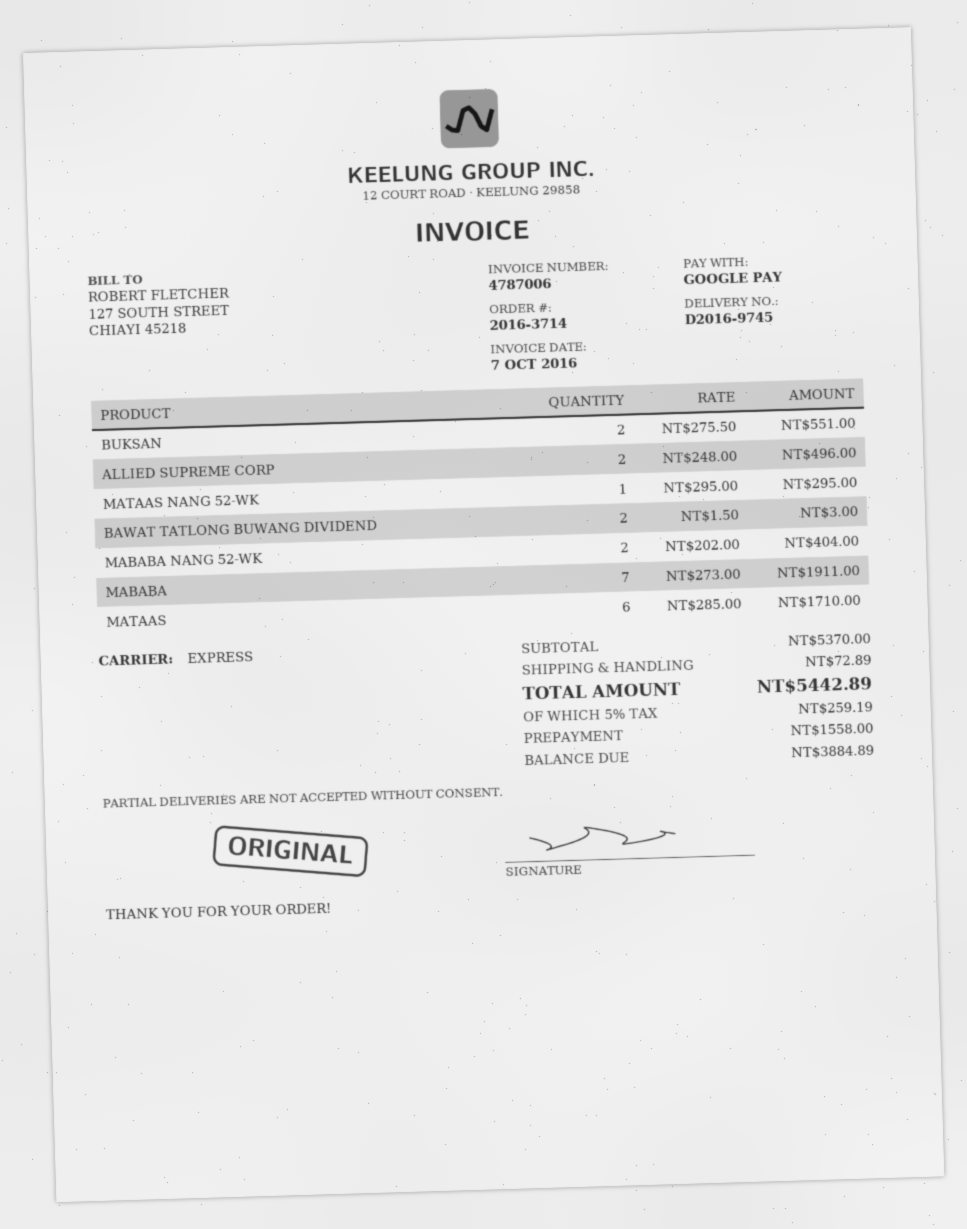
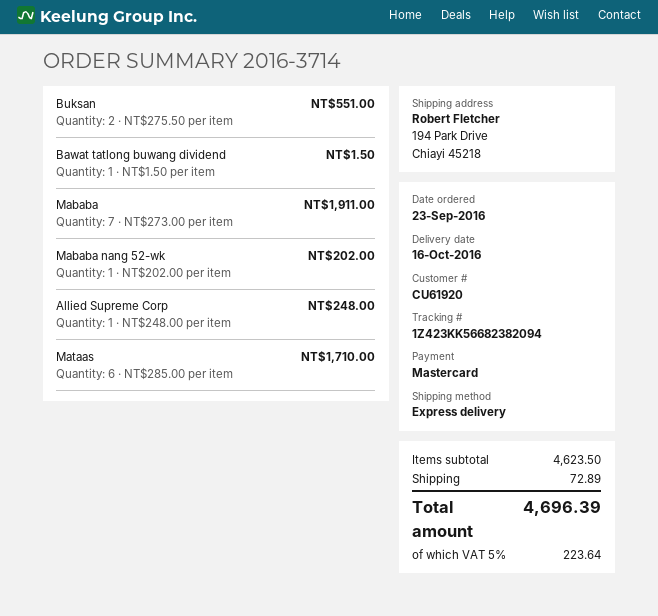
payment method: Google Pay -> Mastercard
ALLIED SUPREME CORP: 2 x 248.00 = 496.00 -> 1 x 248.00 = 248.00
MATAAS NANG 52-WK: 1 x 295.00 = 295.00 -> none
BAWAT TATLONG BUWANG DIVIDEND: 2 x 1.50 = 3.00 -> 1 x 1.50 = 1.50
MABABA NANG 52-WK: 2 x 202.00 = 404.00 -> 1 x 202.00 = 202.00
subtotal: 5370.00 -> 4623.50
tax: 5% = 259.19 -> 5% = 223.64
total: 5442.89 -> 4696.39

